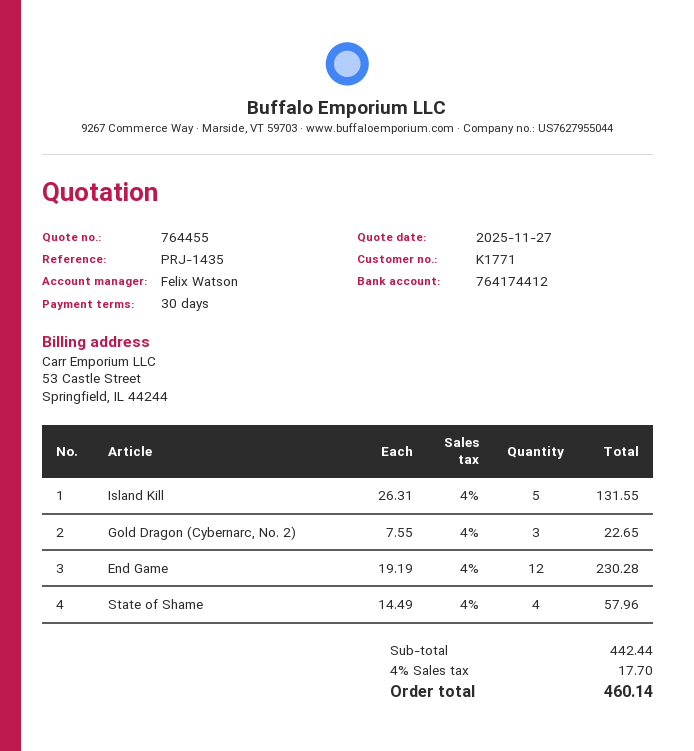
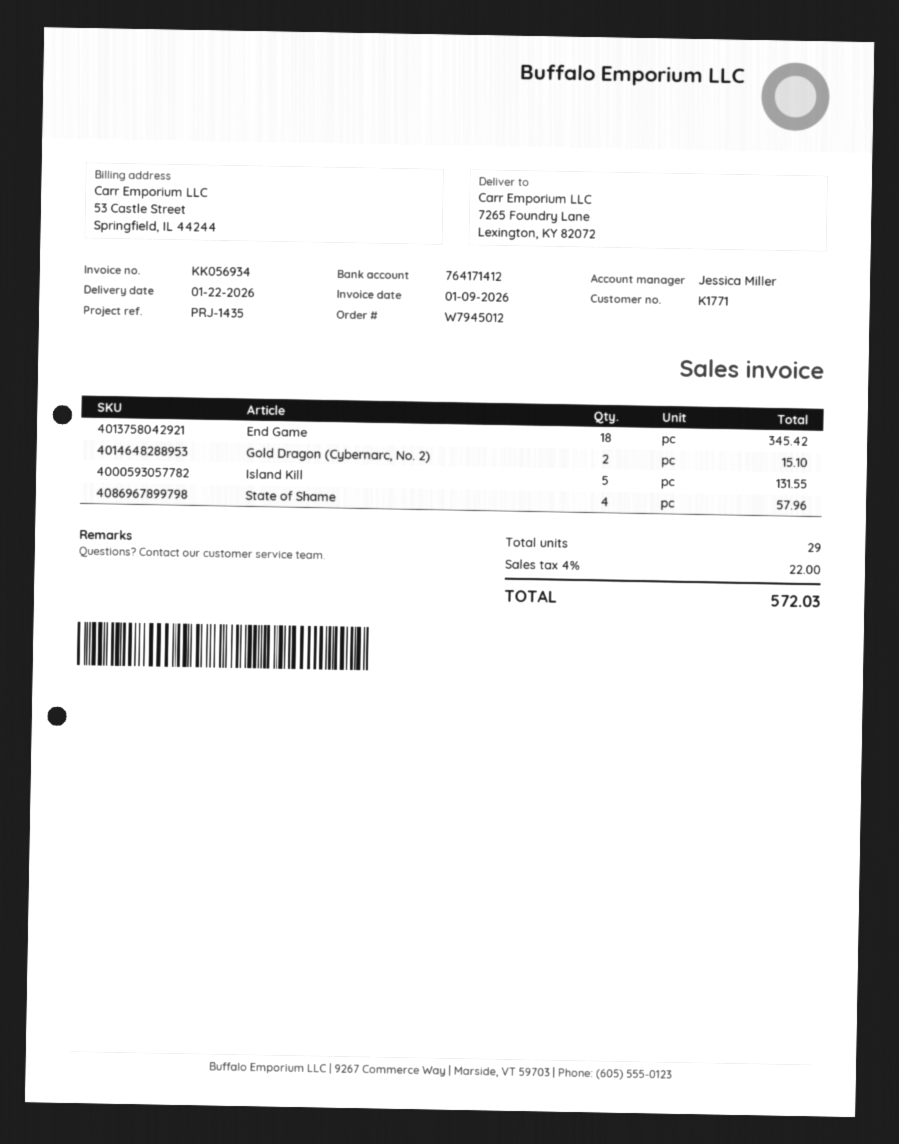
sales rep: Felix Watson -> Jessica Miller
bank account: 764174412 -> 764171412
Gold Dragon (Cybernarc, No. 2): 3 for 22.65 -> 2 for 15.10
End Game: 12 for 230.28 -> 18 for 345.42
tax: 4% = 17.70 -> 4% = 22.00
total: 460.14 -> 572.03

